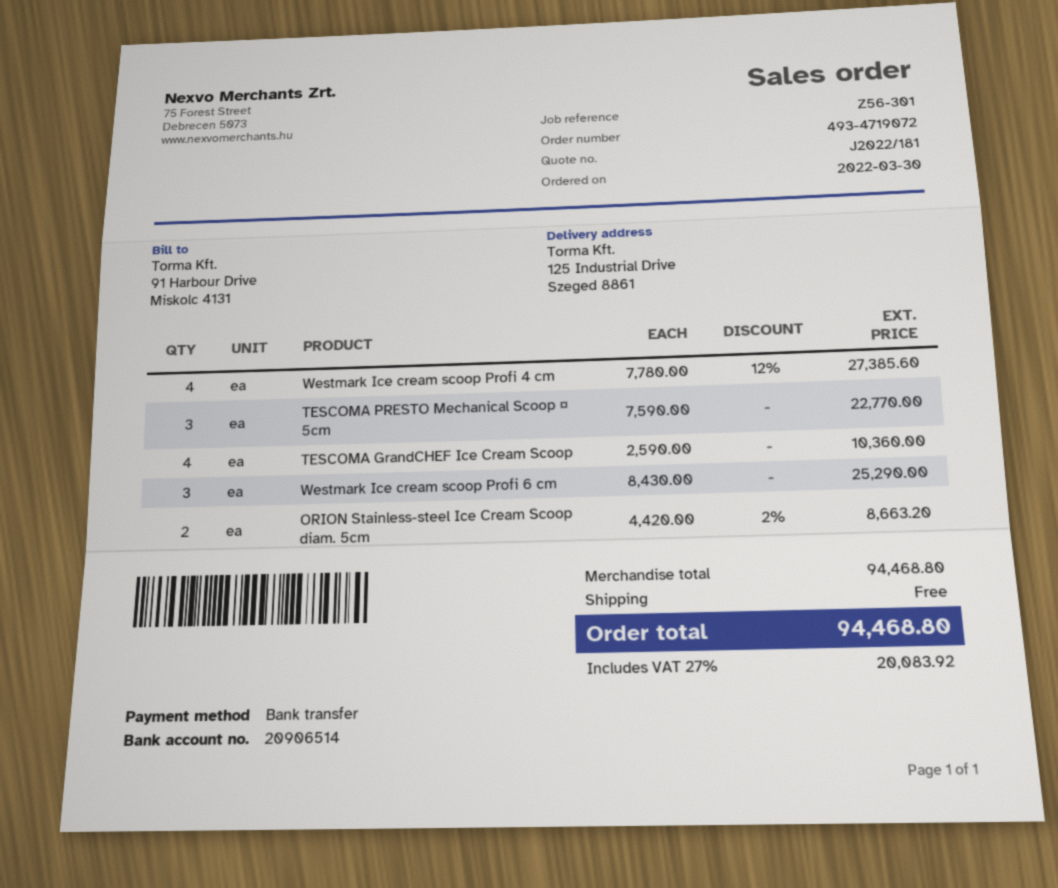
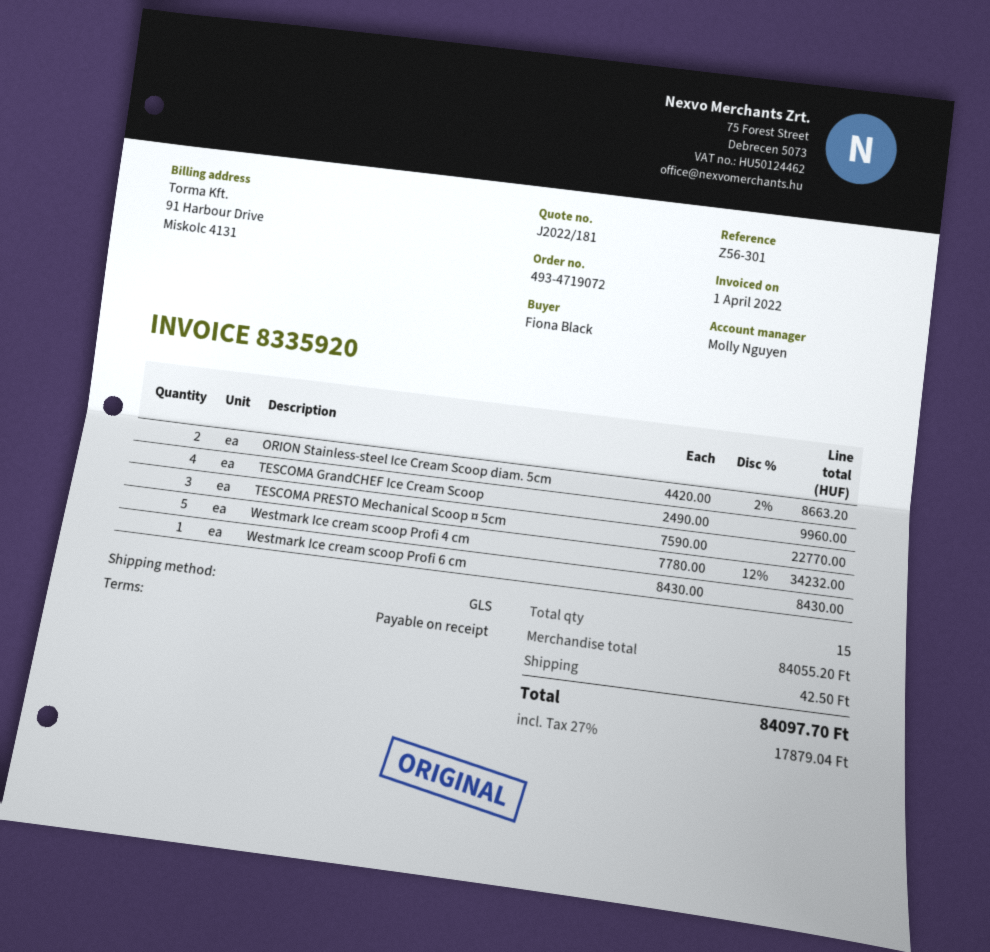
Westmark Ice cream scoop Profi 4 cm: 4 x 7780.00 - 12% = 27385.60 -> 5 x 7780.00 - 12% = 34232.00
TESCOMA GrandCHEF Ice Cream Scoop: 4 x 2590.00 = 10360.00 -> 4 x 2490.00 = 9960.00
Westmark Ice cream scoop Profi 6 cm: 3 x 8430.00 = 25290.00 -> 1 x 8430.00 = 8430.00
subtotal: 94468.80 -> 84055.20
shipping: 0.00 -> 42.50
tax: 27% = 20083.92 -> 27% = 17879.04
total: 94468.80 -> 84097.70

